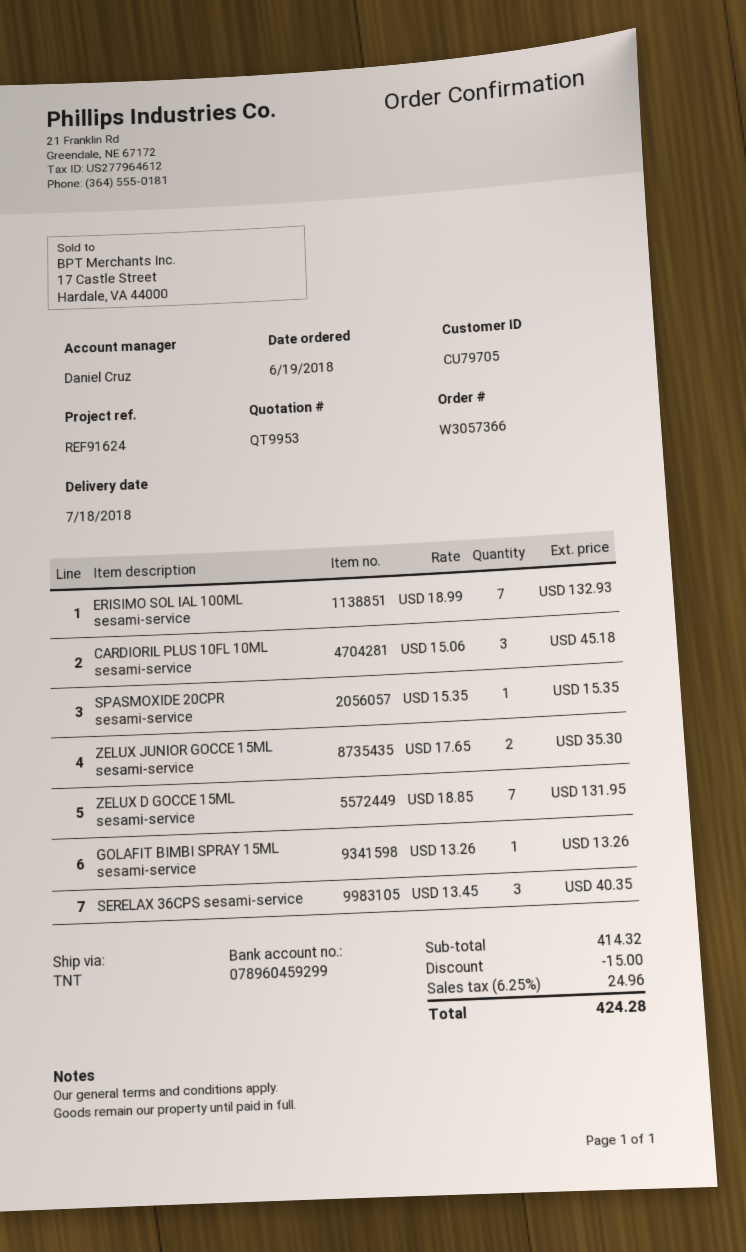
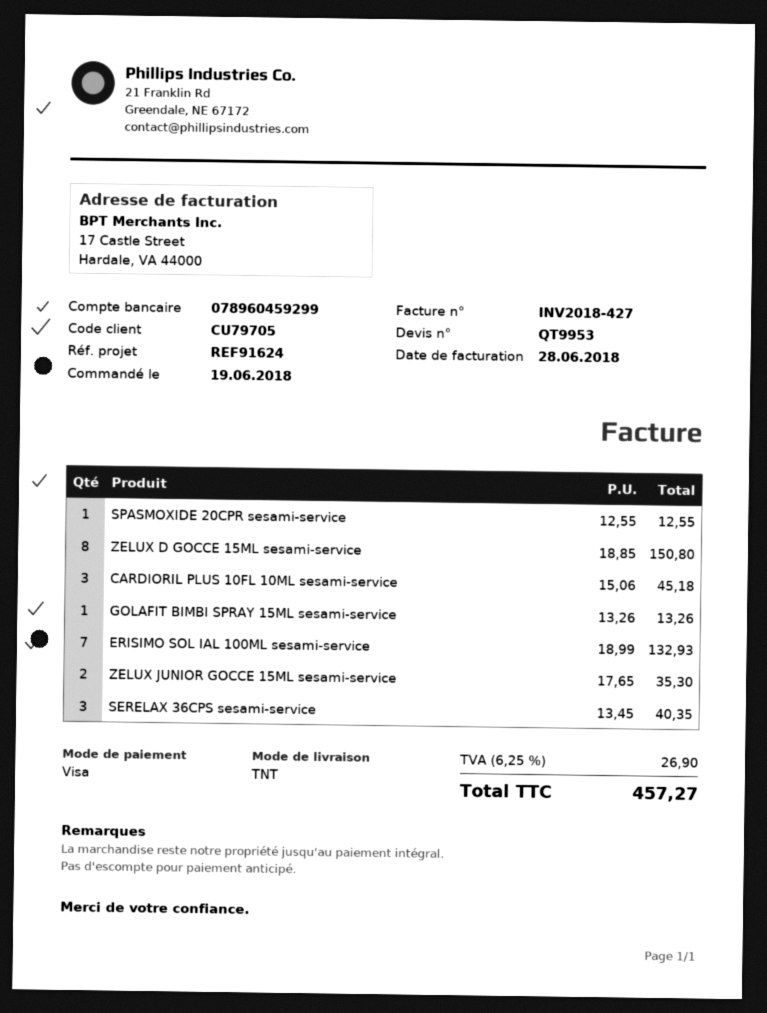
SPASMOXIDE 20CPR sesami-service: 1 x 15.35 = 15.35 -> 1 x 12.55 = 12.55
ZELUX D GOCCE 15ML sesami-service: 7 x 18.85 = 131.95 -> 8 x 18.85 = 150.80
discount: 15.00 -> none
tax: 6.25% = 24.96 -> 6.25% = 26.90
total: 424.28 -> 457.27

